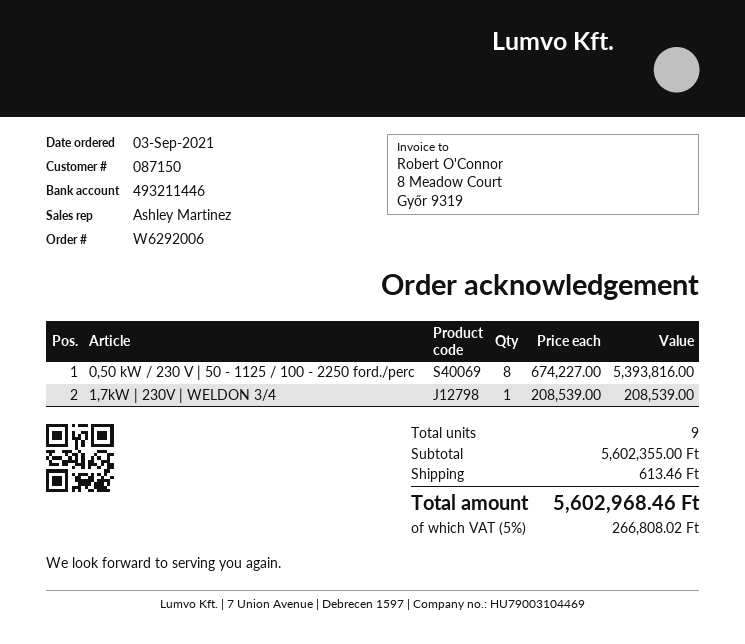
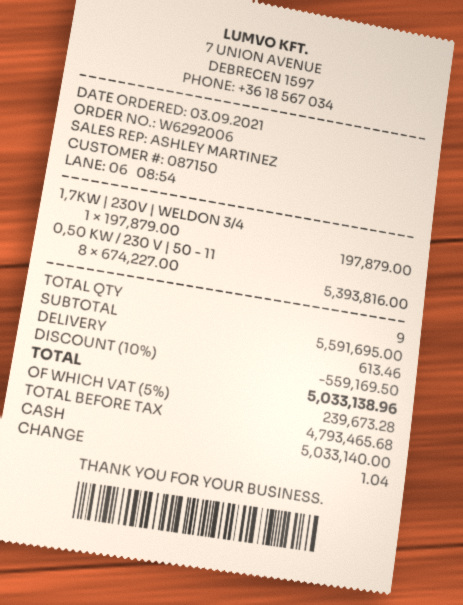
1,7kW | 230V | WELDON 3/4: 1 x 208539.00 = 208539.00 -> 1 x 197879.00 = 197879.00
subtotal: 5602355.00 -> 5591695.00
discount: none -> 10% = 559169.50
tax: 5% = 266808.02 -> 5% = 239673.28
total: 5602968.46 -> 5033138.96

